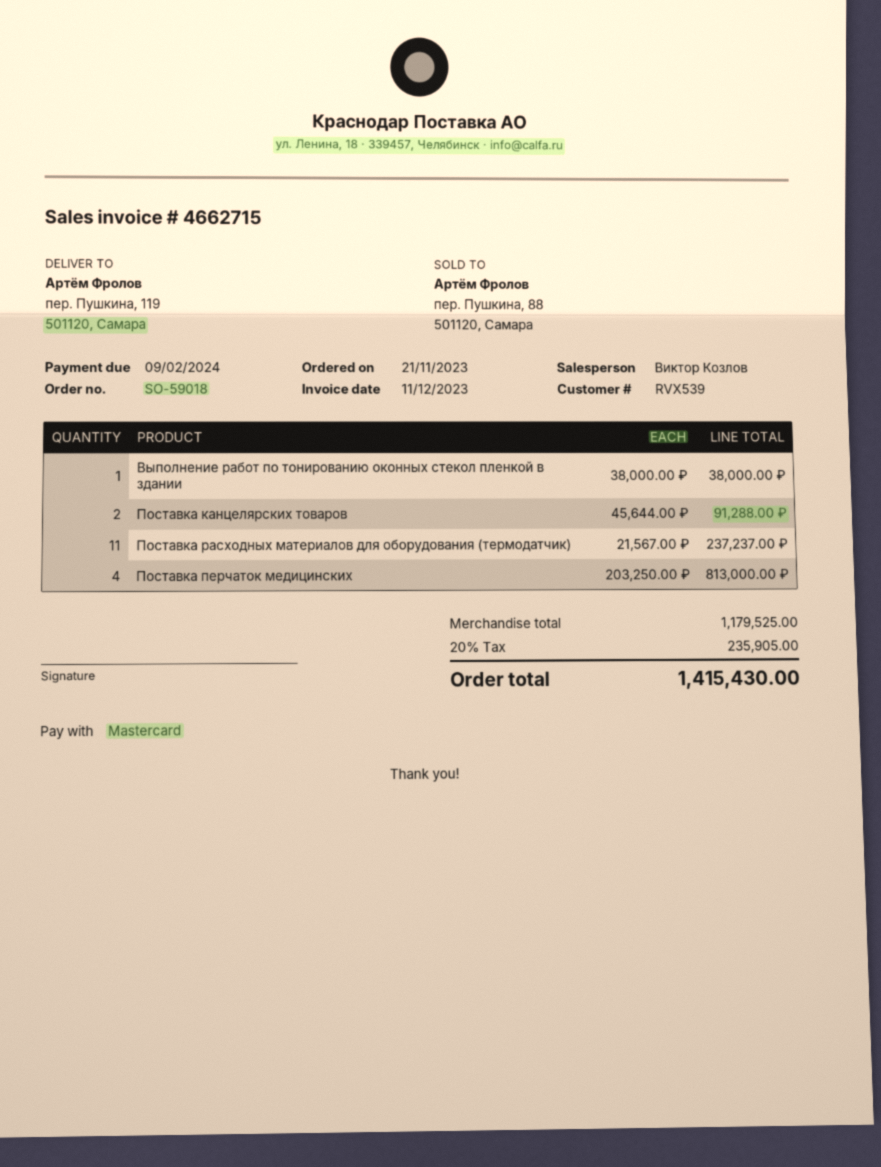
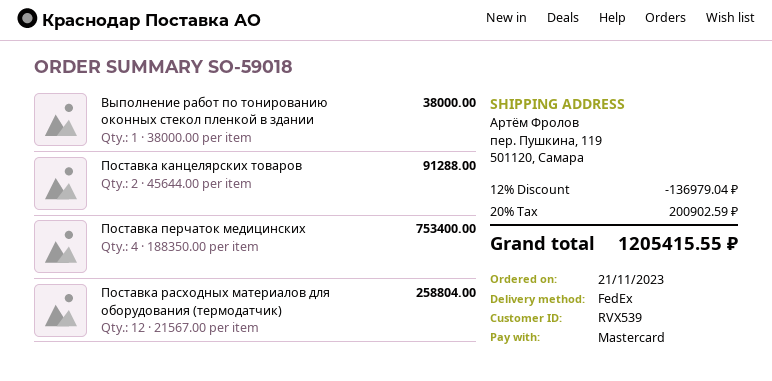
Поставка расходных материалов для оборудования (термодатчик): 11 x 21567.00 = 237237.00 -> 12 x 21567.00 = 258804.00
Поставка перчаток медицинских: 4 x 203250.00 = 813000.00 -> 4 x 188350.00 = 753400.00
discount: none -> 12% = 136979.04
tax: 20% = 235905.00 -> 20% = 200902.59
total: 1415430.00 -> 1205415.55

